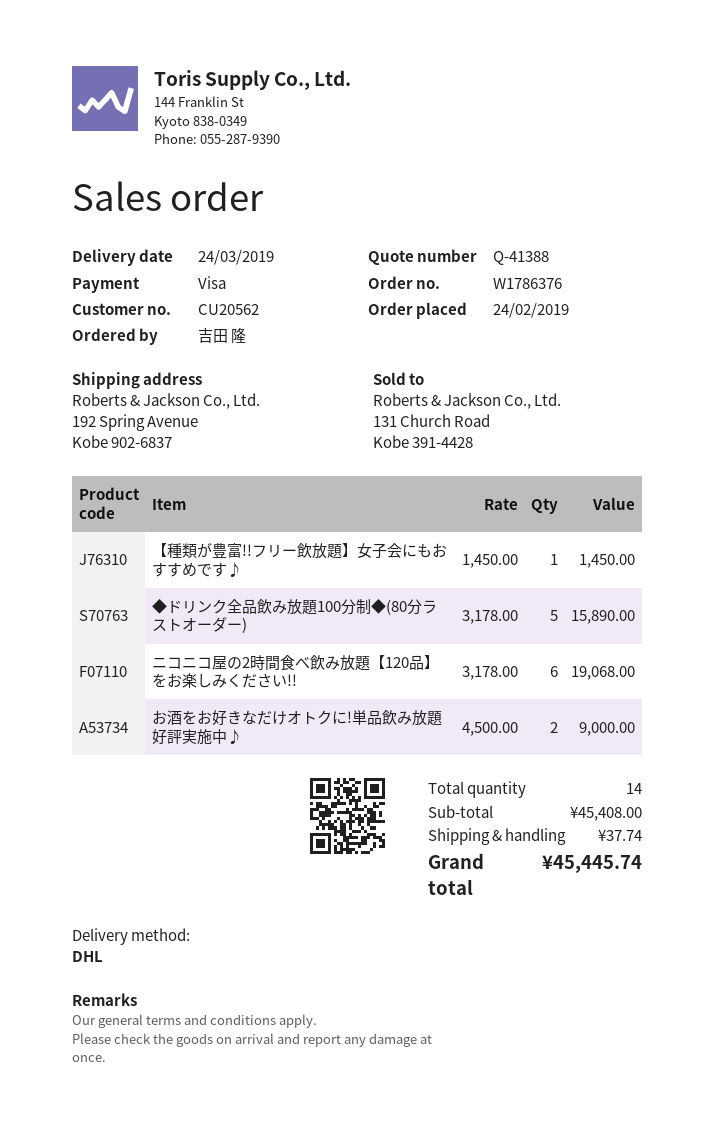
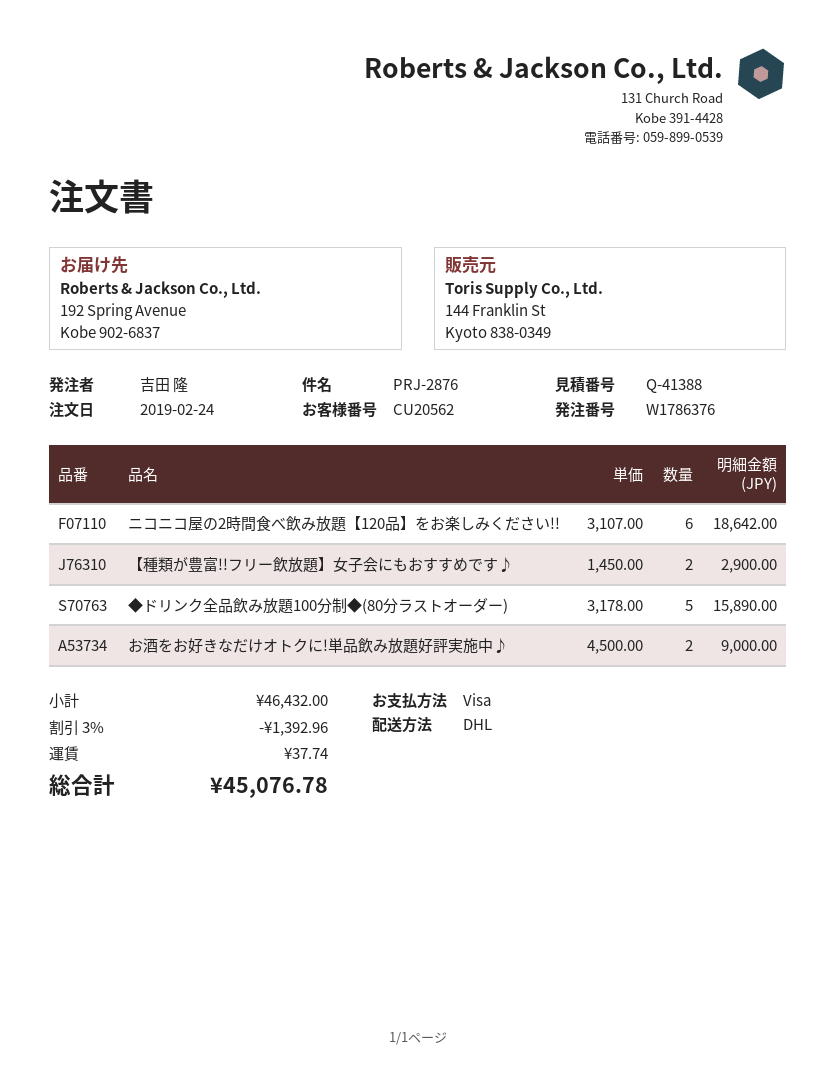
【種類が豊富!!フリー飲放題】女子会にもおすすめです♪: 1 x 1450.00 = 1450.00 -> 2 x 1450.00 = 2900.00
ニコニコ屋の2時間食べ飲み放題【120品】をお楽しみください!!: 6 x 3178.00 = 19068.00 -> 6 x 3107.00 = 18642.00
subtotal: 45408.00 -> 46432.00
discount: none -> 3% = 1392.96
total: 45445.74 -> 45076.78

